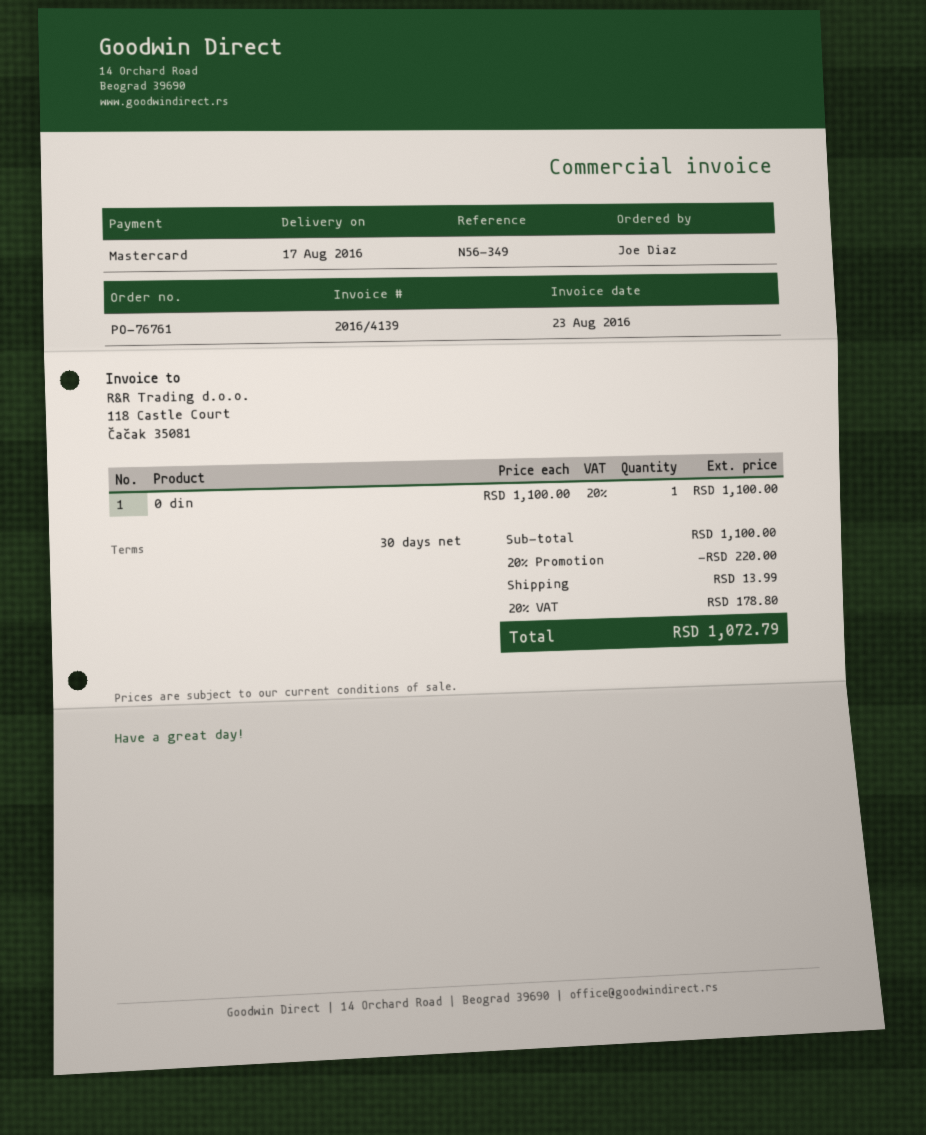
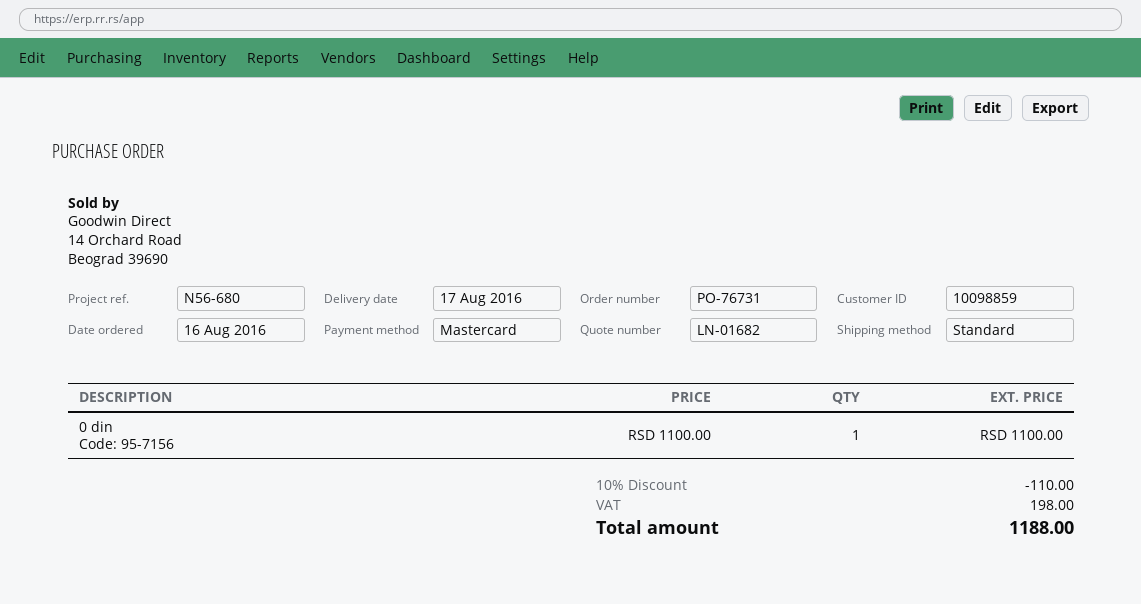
order number: PO-76761 -> PO-76731
reference: N56-349 -> N56-680
discount: 20% = 220.00 -> 10% = 110.00
shipping: 13.99 -> none
tax: 178.80 -> 198.00
total: 1072.79 -> 1188.00

